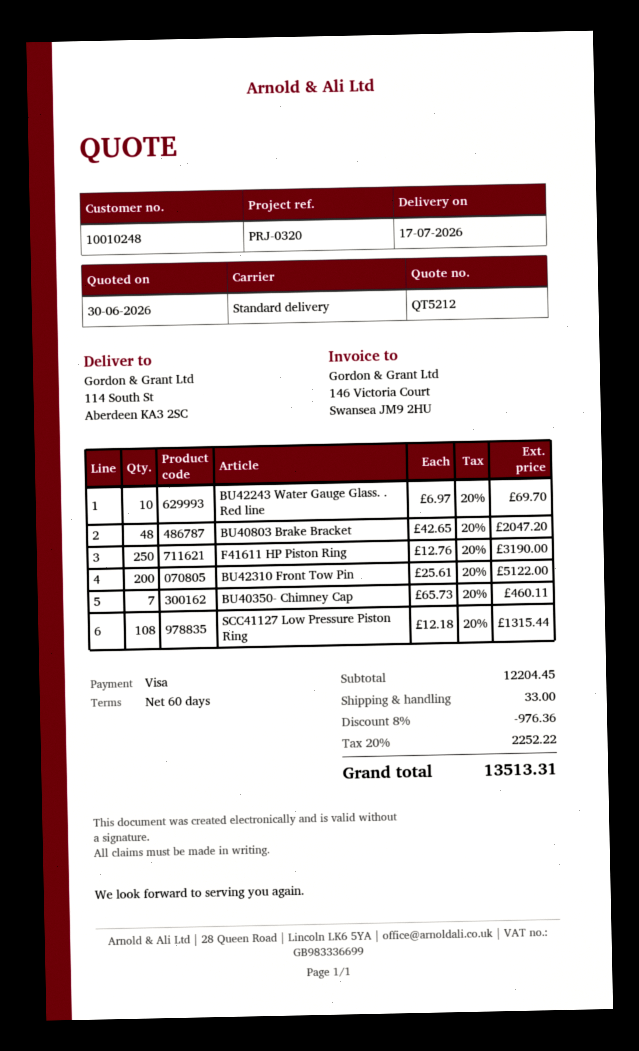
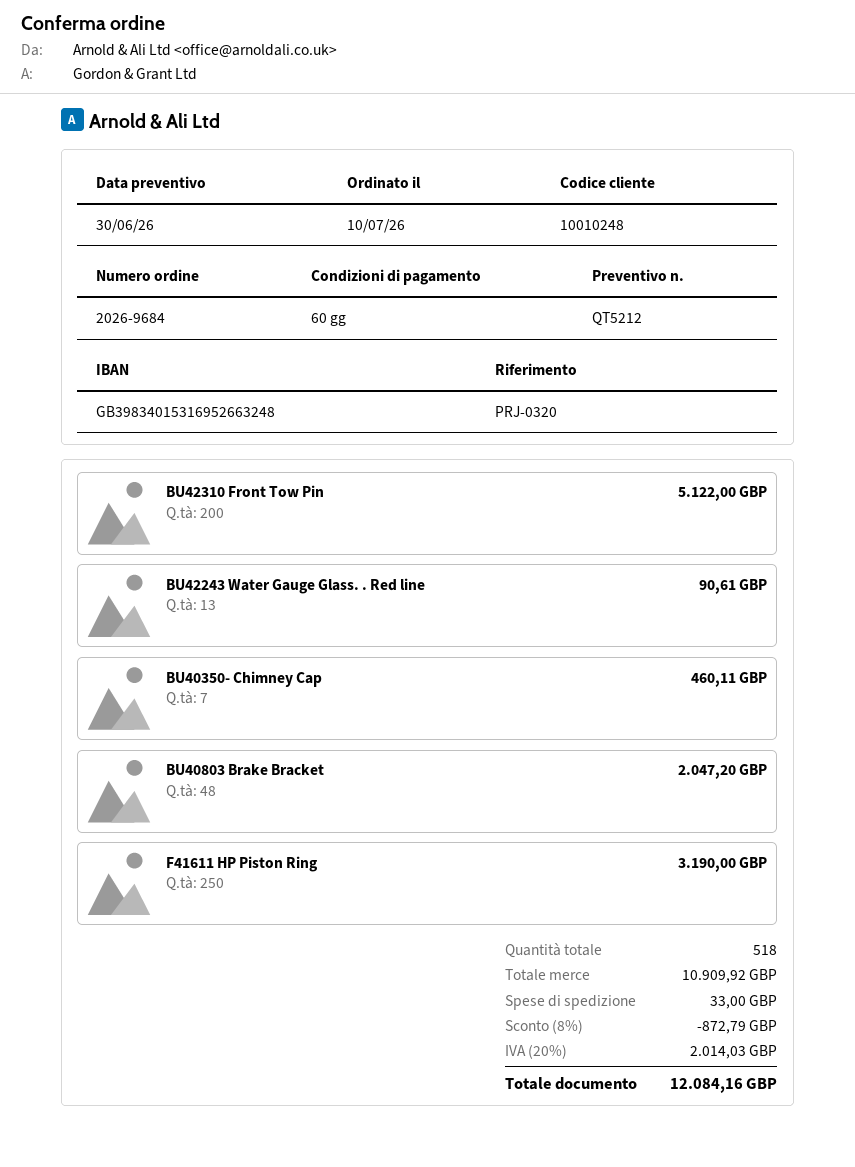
BU42243 Water Gauge Glass. . Red line: 10 for 69.70 -> 13 for 90.61
SCC41127 Low Pressure Piston Ring: 108 for 1315.44 -> none
subtotal: 12204.45 -> 10909.92
discount: 8% = 976.36 -> 8% = 872.79
tax: 20% = 2252.22 -> 20% = 2014.03
total: 13513.31 -> 12084.16

